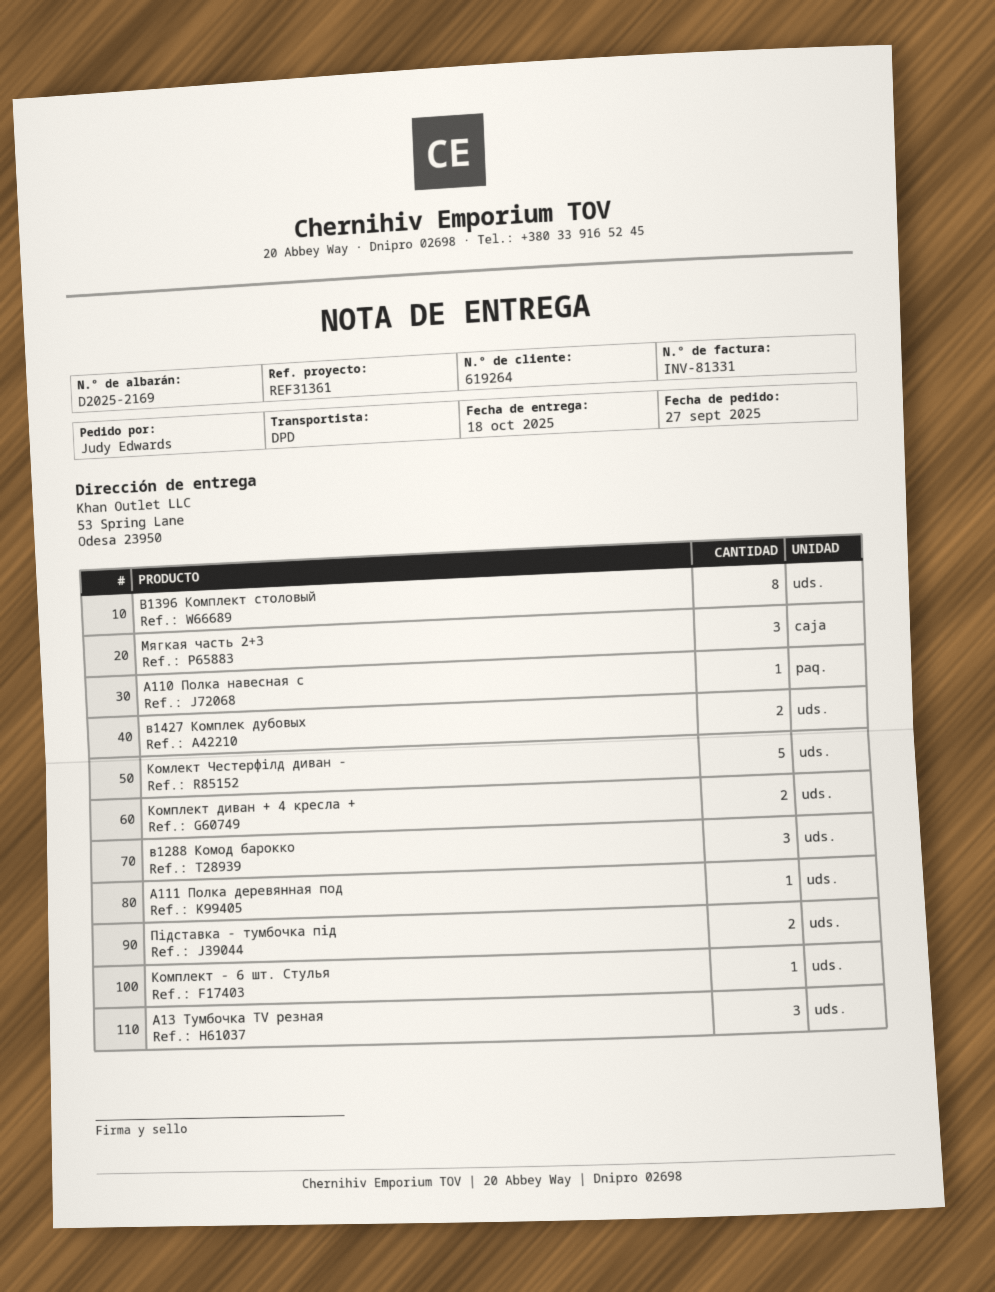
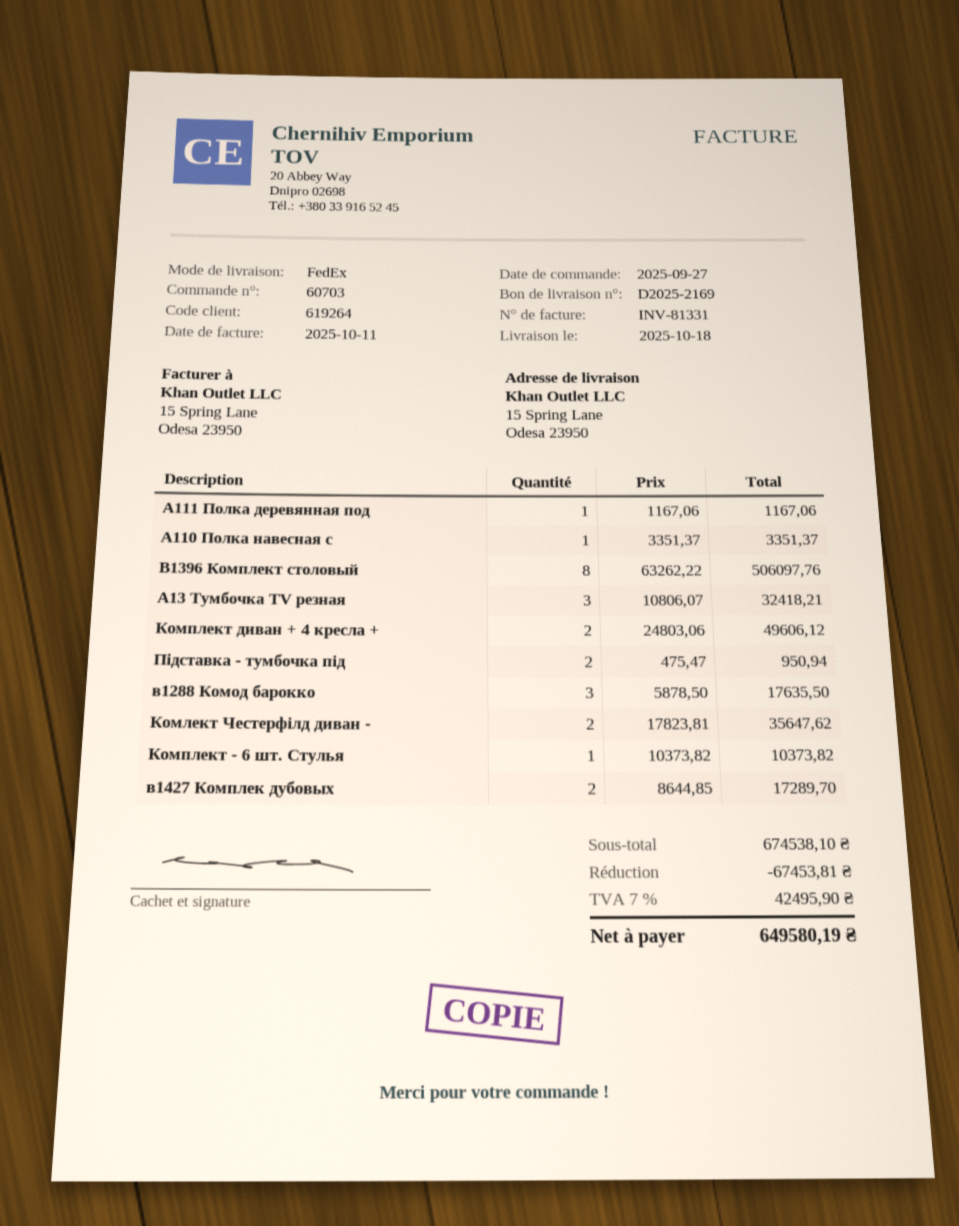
shipping method: DPD -> FedEx
ship to: 53 Spring Lane, Odesa 23950 -> 15 Spring Lane, Odesa 23950
Мягкая часть 2+3: 3 -> none
Комлект Честерфілд диван -: 5 -> 2

